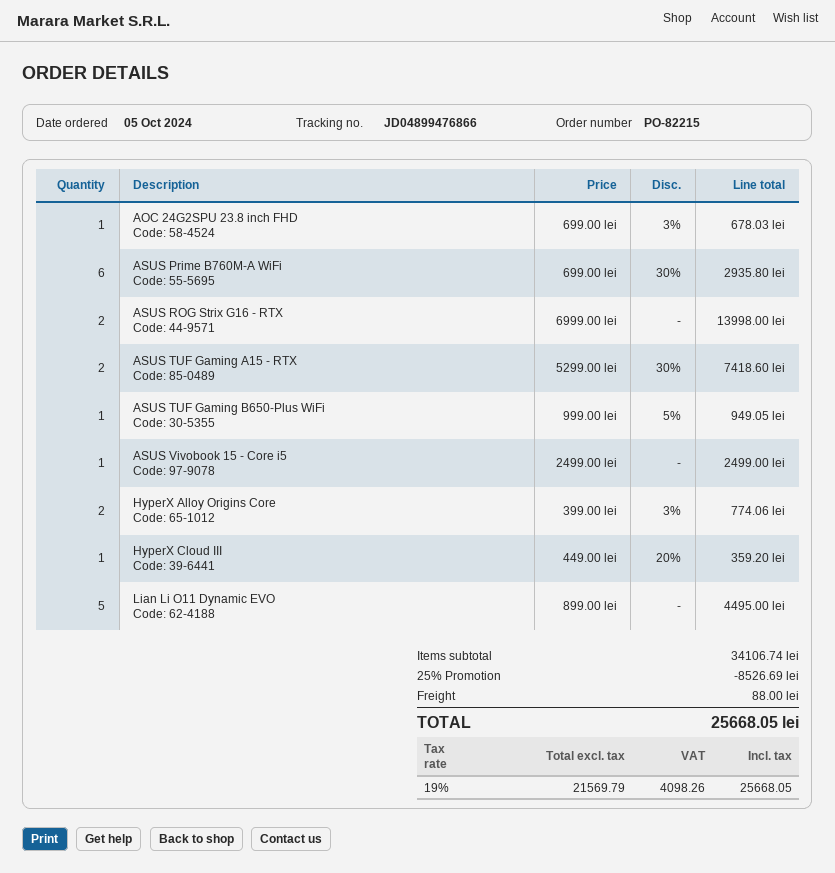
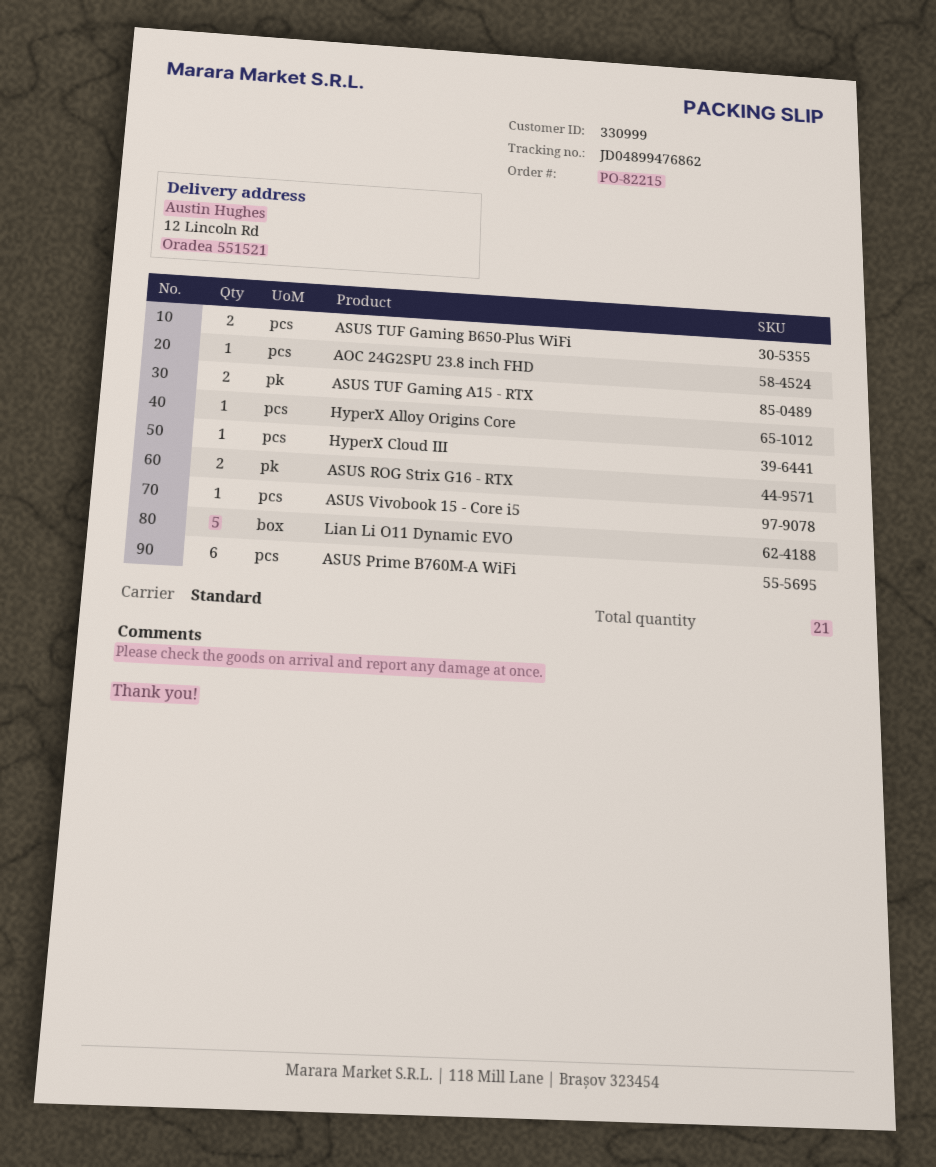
tracking number: JD04899476866 -> JD04899476862
ASUS TUF Gaming B650-Plus WiFi: 1 -> 2
HyperX Alloy Origins Core: 2 -> 1

